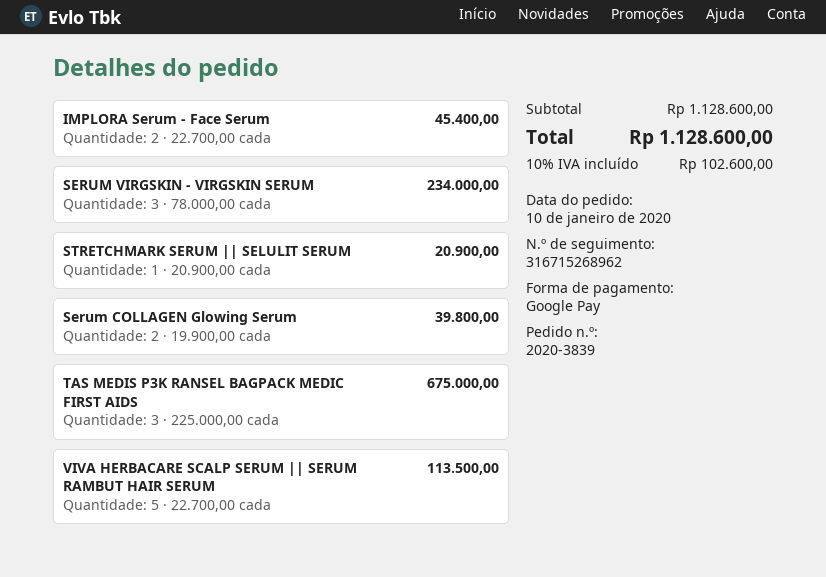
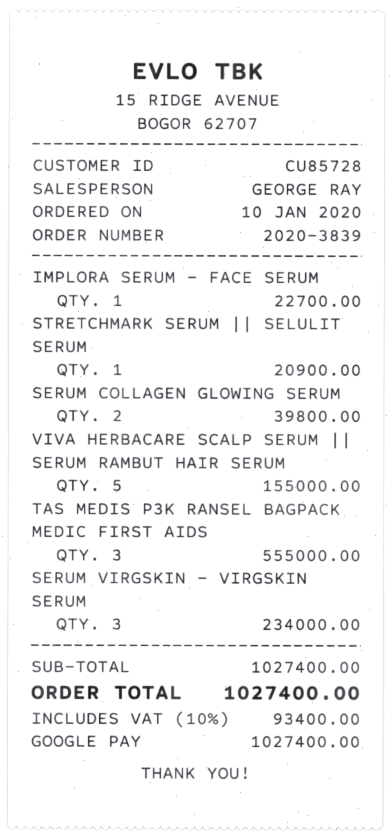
IMPLORA Serum - Face Serum: 2 for 45400.00 -> 1 for 22700.00
TAS MEDIS P3K RANSEL BAGPACK MEDIC FIRST AIDS: 3 for 675000.00 -> 3 for 555000.00
VIVA HERBACARE SCALP SERUM || SERUM RAMBUT HAIR SERUM: 5 for 113500.00 -> 5 for 155000.00
subtotal: 1128600.00 -> 1027400.00
tax: 10% = 102600.00 -> 10% = 93400.00
total: 1128600.00 -> 1027400.00

